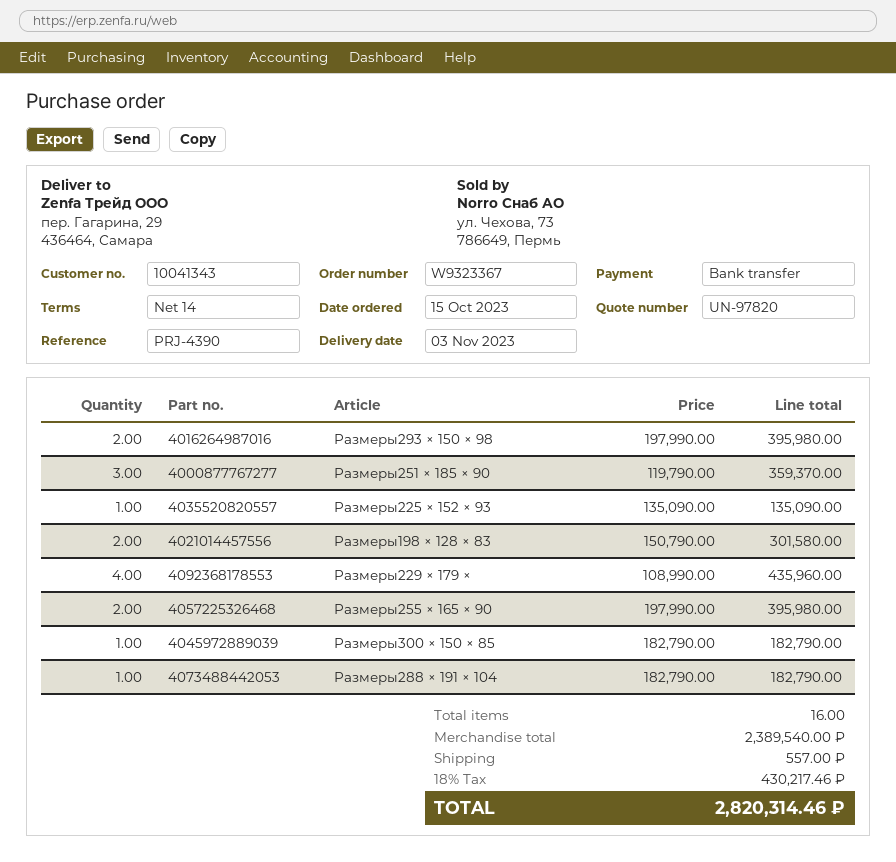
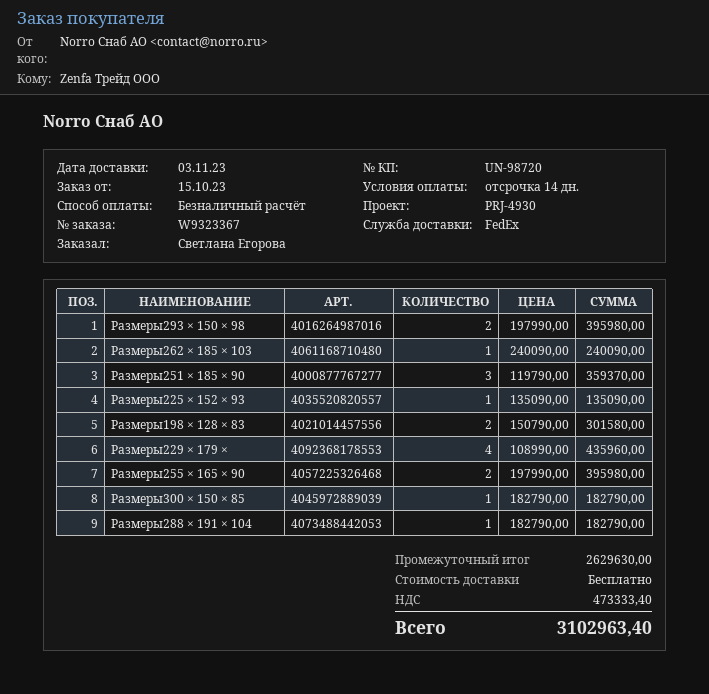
quote number: UN-97820 -> UN-98720
reference: PRJ-4390 -> PRJ-4930
Размеры262 × 185 × 103: none -> 1 x 240090.00 = 240090.00
subtotal: 2389540.00 -> 2629630.00
shipping: 557.00 -> 0.00
tax: 430217.46 -> 473333.40
total: 2820314.46 -> 3102963.40

